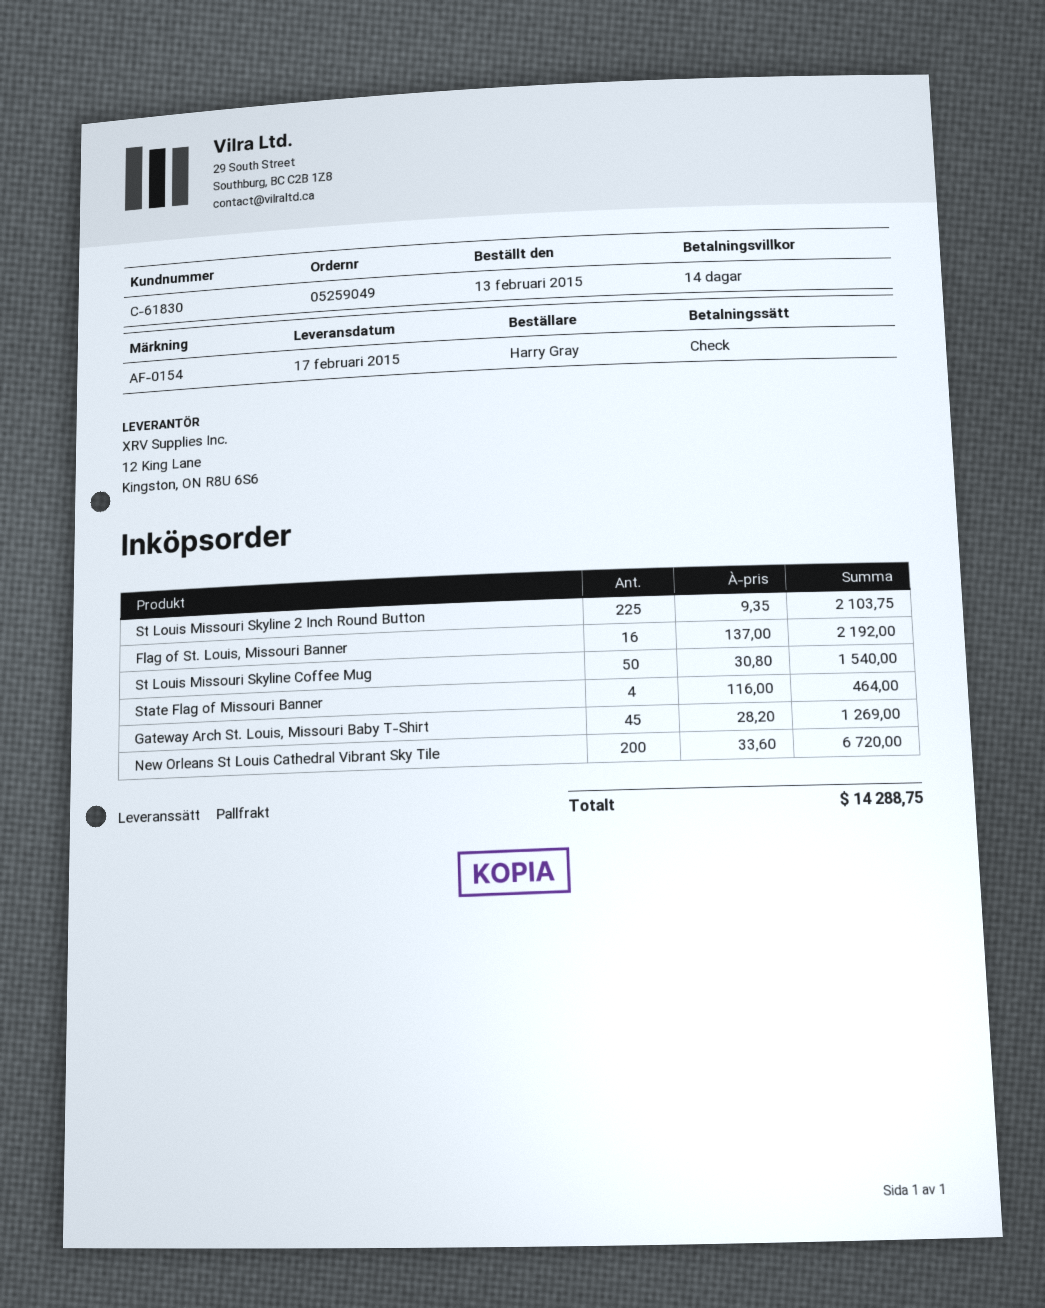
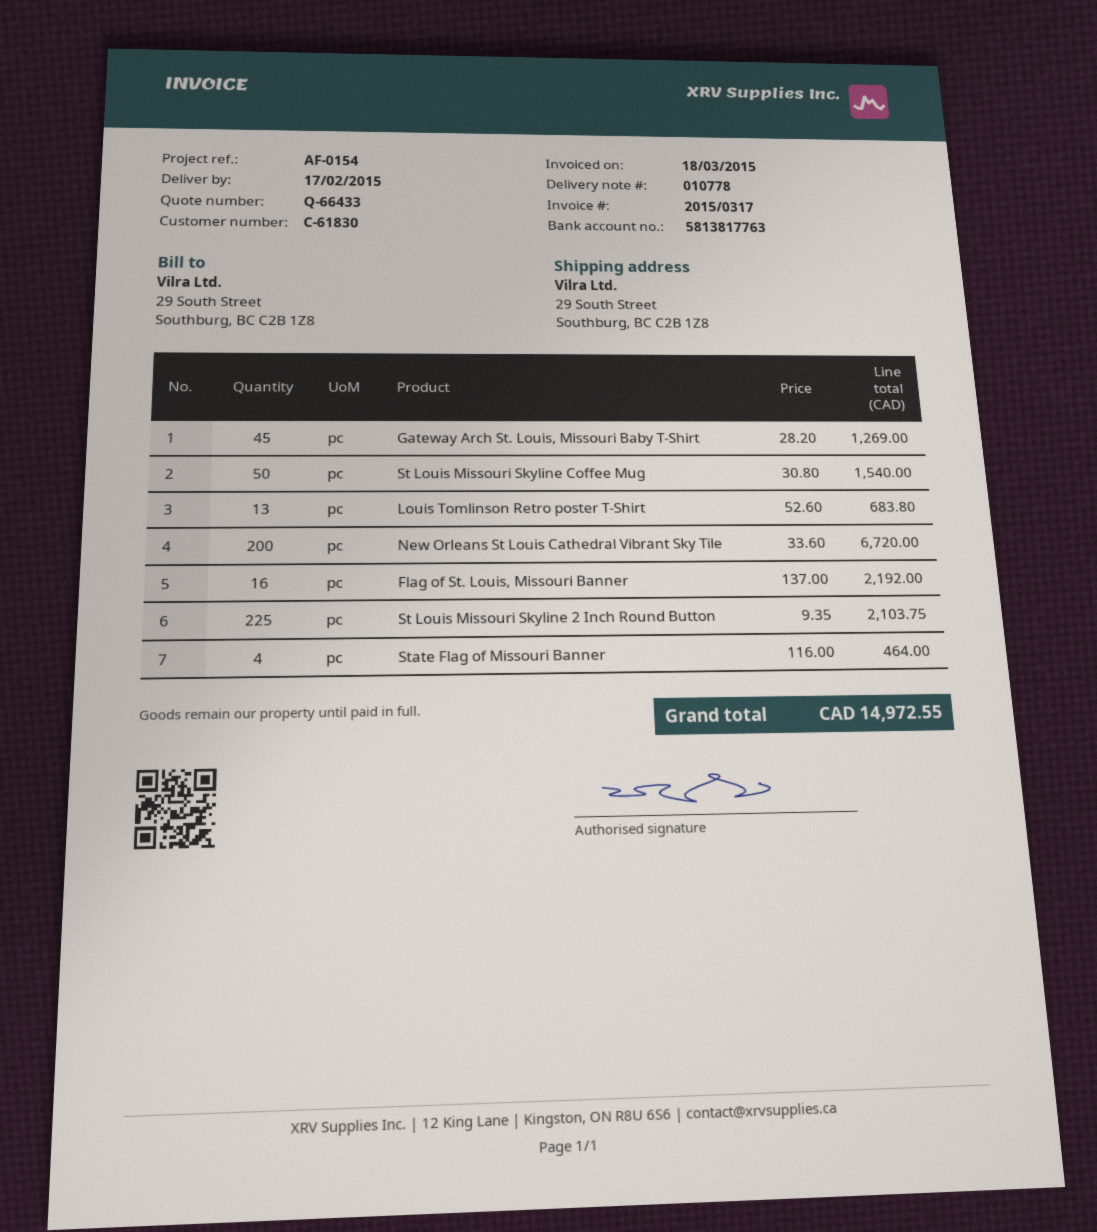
Louis Tomlinson Retro poster T-Shirt: none -> 13 x 52.60 = 683.80
total: 14288.75 -> 14972.55

